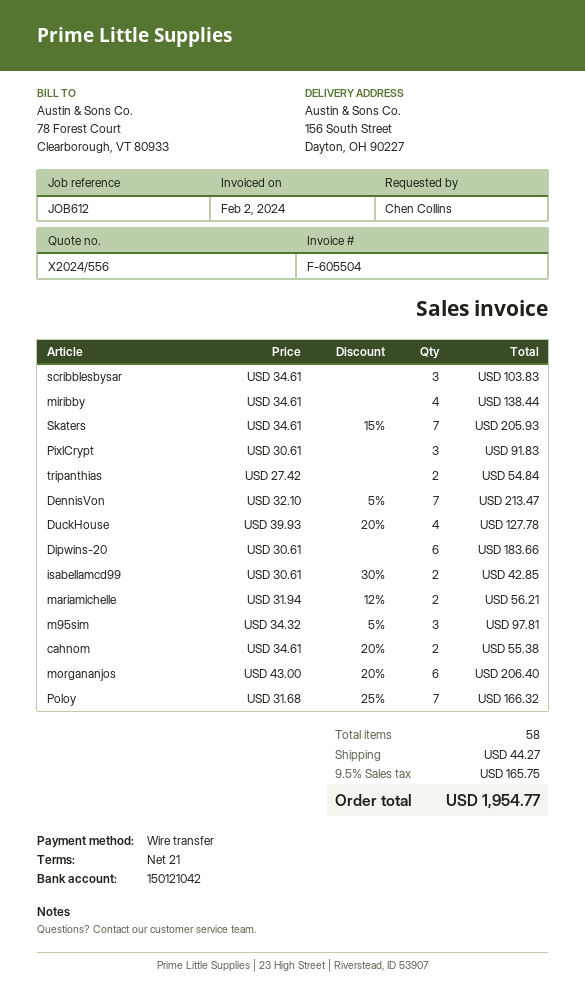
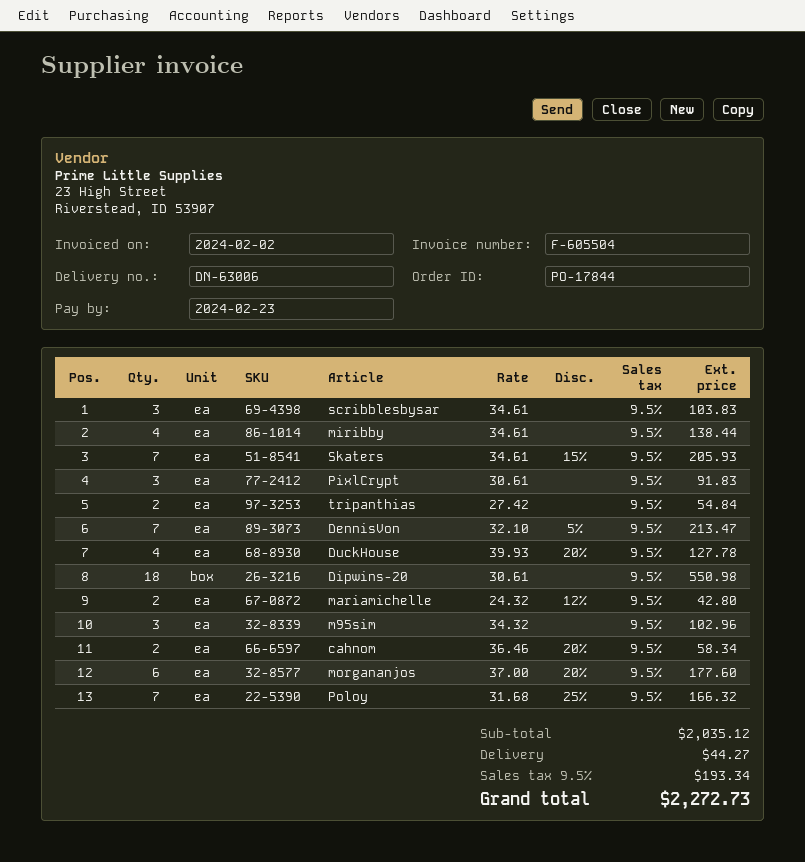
Dipwins-20: 6 x 30.61 = 183.66 -> 18 x 30.61 = 550.98
isabellamcd99: 2 x 30.61 - 30% = 42.85 -> none
mariamichelle: 2 x 31.94 - 12% = 56.21 -> 2 x 24.32 - 12% = 42.80
m95sim: 3 x 34.32 - 5% = 97.81 -> 3 x 34.32 = 102.96
cahnom: 2 x 34.61 - 20% = 55.38 -> 2 x 36.46 - 20% = 58.34
morgananjos: 6 x 43.00 - 20% = 206.40 -> 6 x 37.00 - 20% = 177.60
tax: 9.5% = 165.75 -> 9.5% = 193.34
total: 1954.77 -> 2272.73

